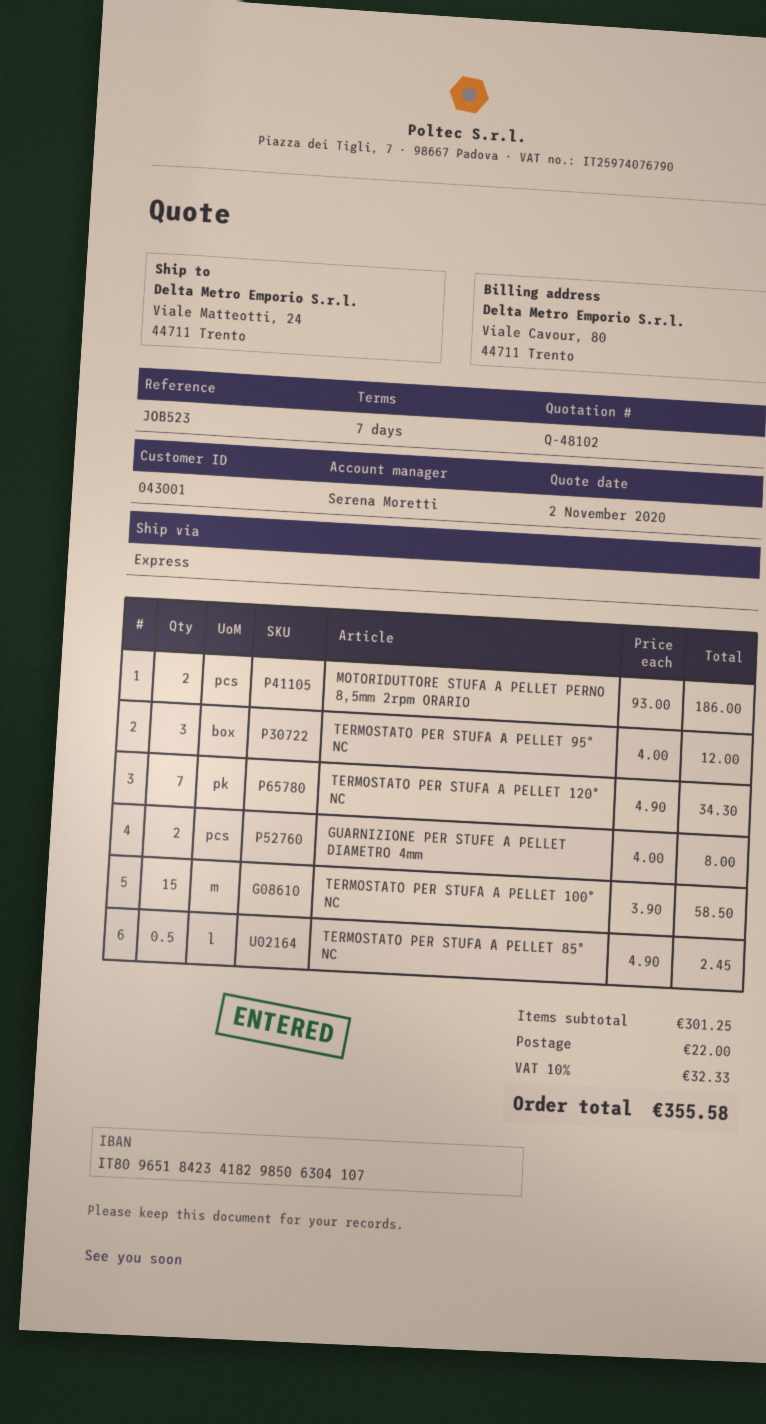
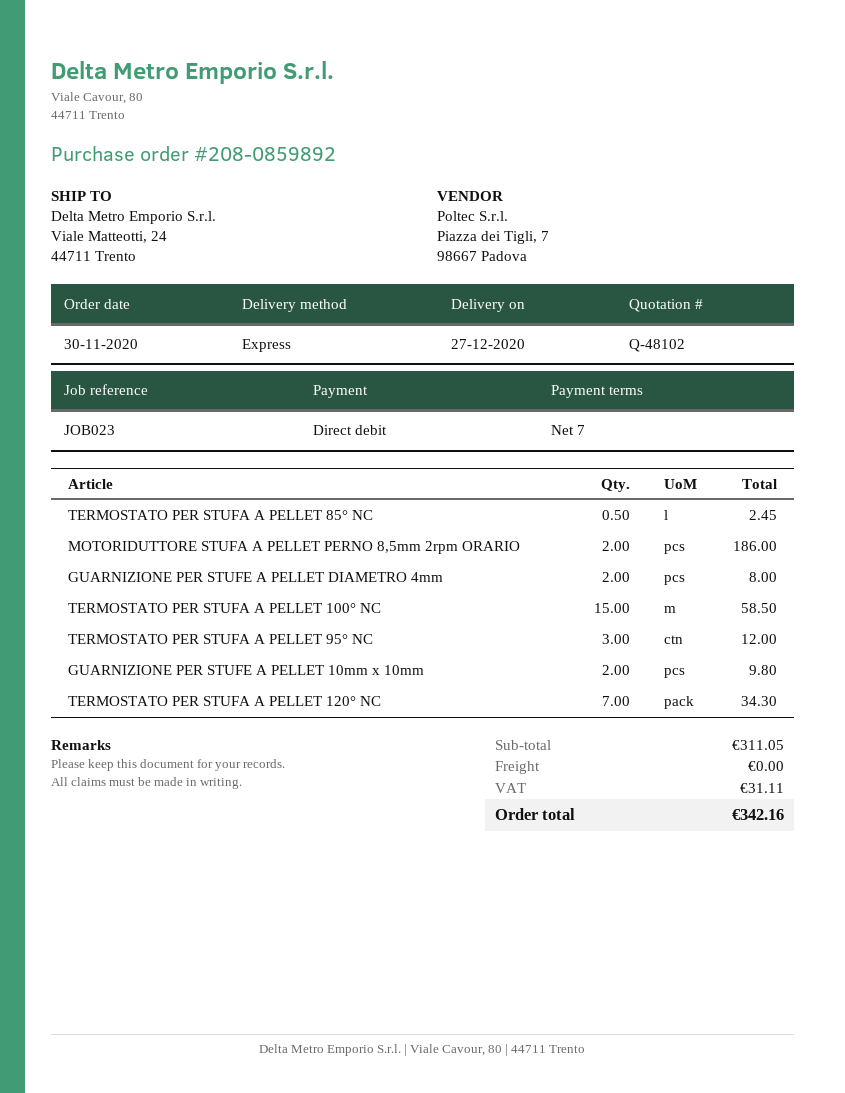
reference: JOB523 -> JOB023
GUARNIZIONE PER STUFE A PELLET 10mm x 10mm: none -> 2 for 9.80
subtotal: 301.25 -> 311.05
shipping: 22.00 -> 0.00
tax: 32.33 -> 31.11
total: 355.58 -> 342.16

